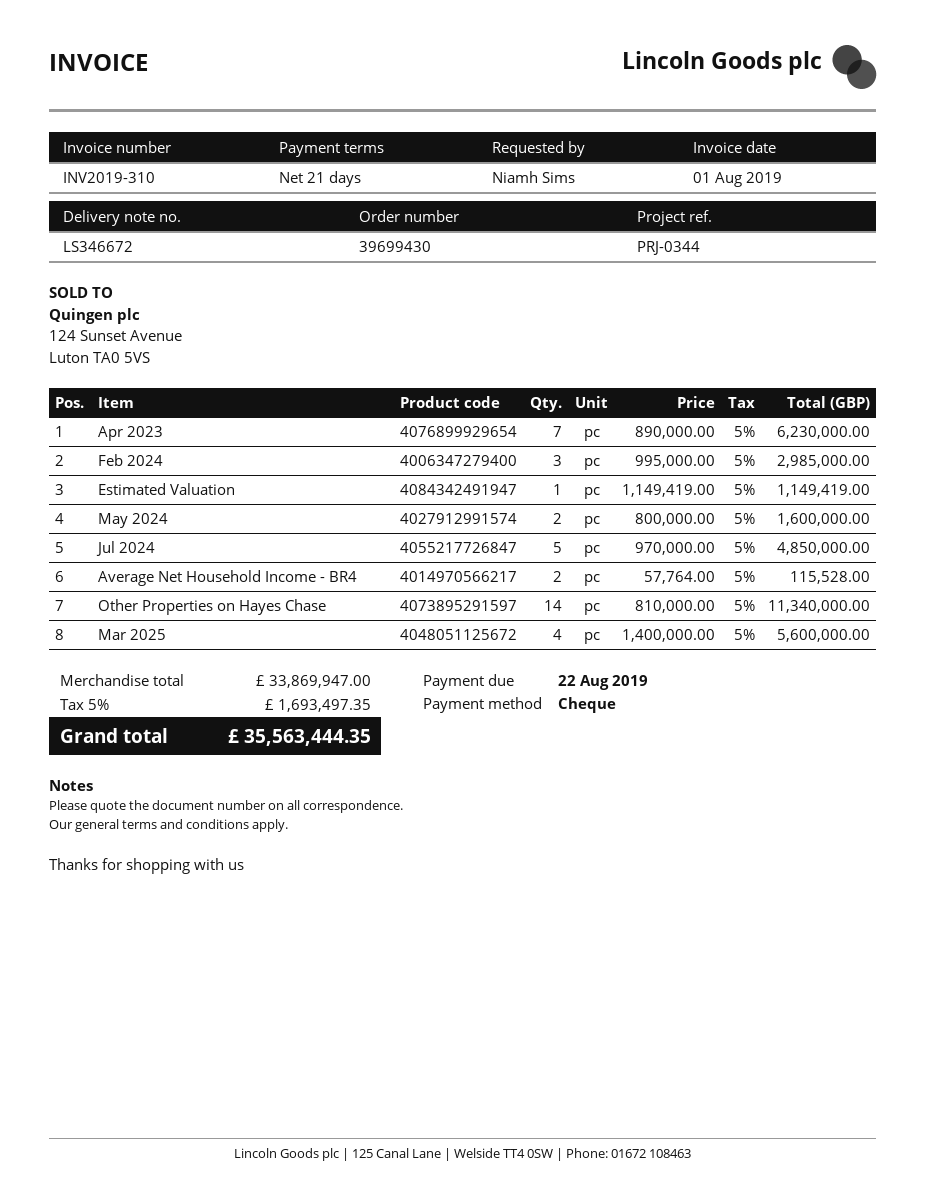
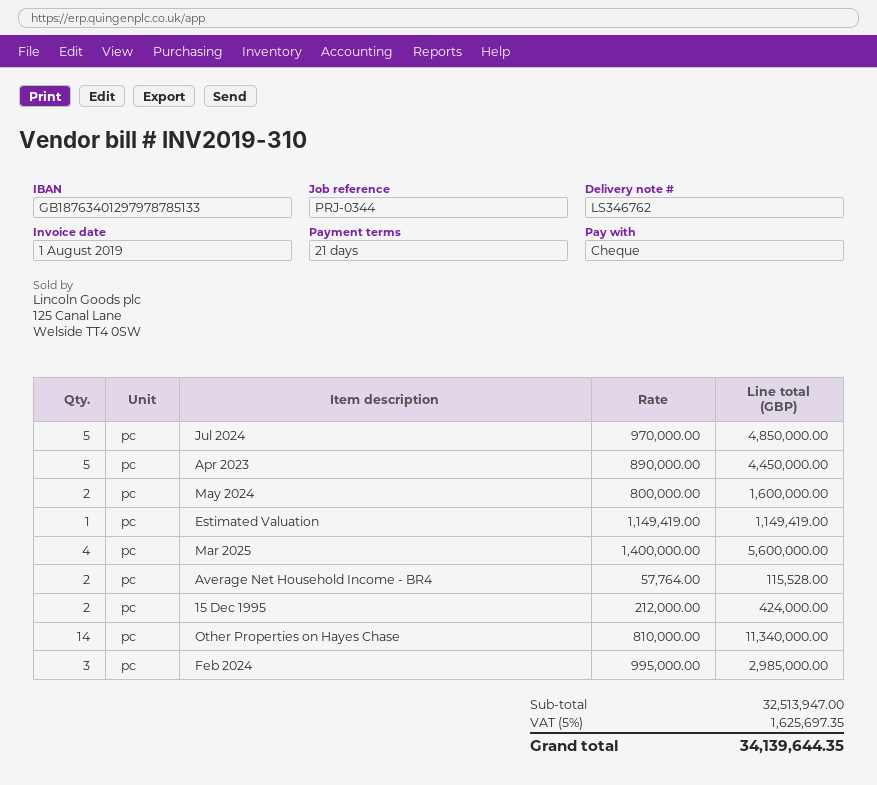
delivery note number: LS346672 -> LS346762
Apr 2023: 7 x 890000.00 = 6230000.00 -> 5 x 890000.00 = 4450000.00
15 Dec 1995: none -> 2 x 212000.00 = 424000.00
subtotal: 33869947.00 -> 32513947.00
tax: 5% = 1693497.35 -> 5% = 1625697.35
total: 35563444.35 -> 34139644.35

